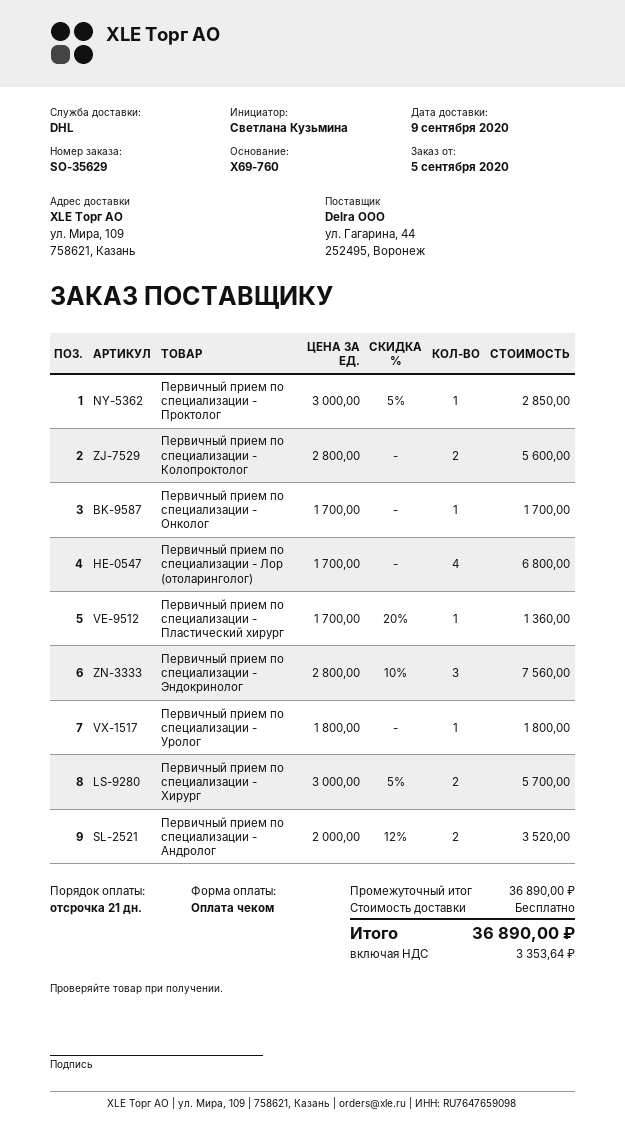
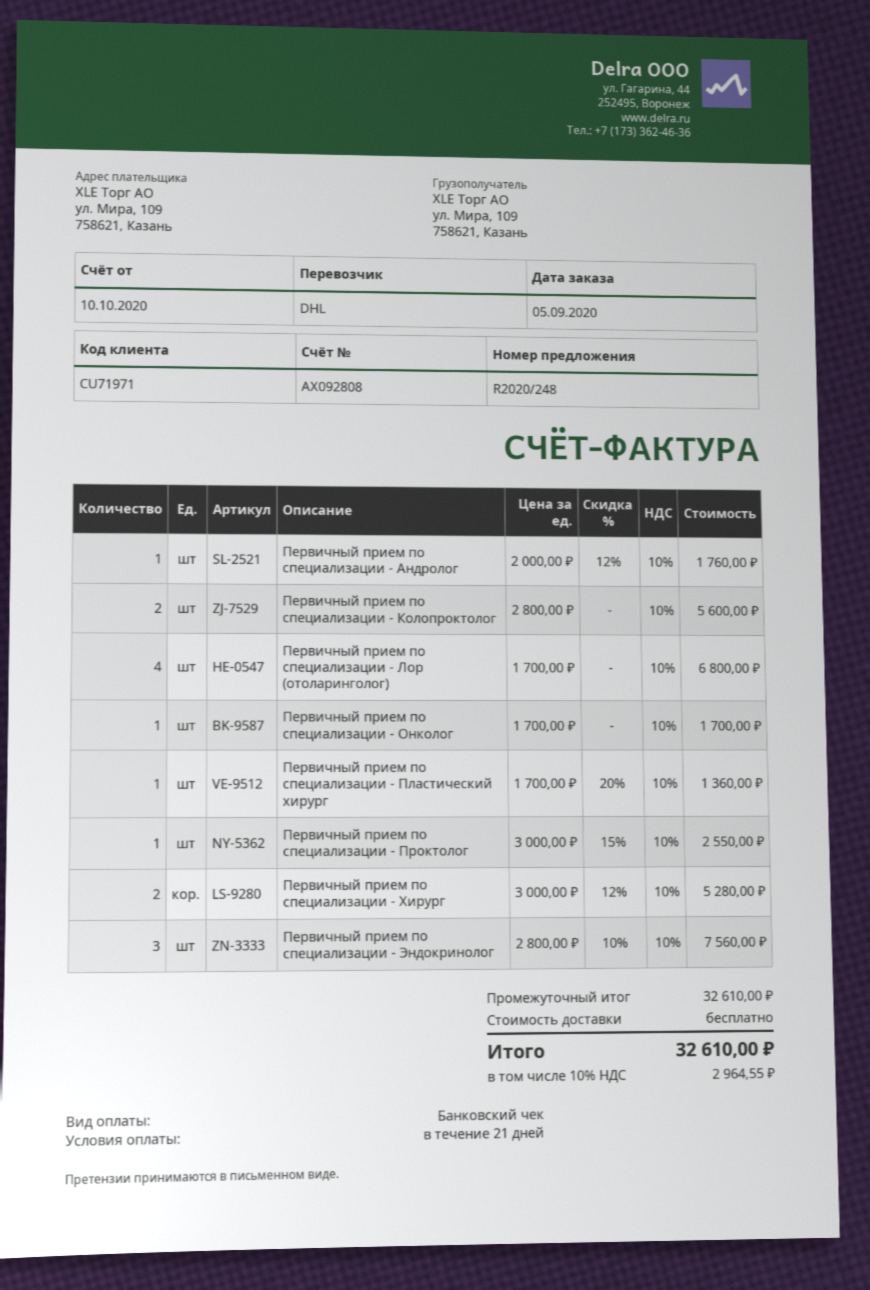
Первичный прием по специализации - Проктолог: 1 x 3000.00 - 5% = 2850.00 -> 1 x 3000.00 - 15% = 2550.00
Первичный прием по специализации - Уролог: 1 x 1800.00 = 1800.00 -> none
Первичный прием по специализации - Хирург: 2 x 3000.00 - 5% = 5700.00 -> 2 x 3000.00 - 12% = 5280.00
Первичный прием по специализации - Андролог: 2 x 2000.00 - 12% = 3520.00 -> 1 x 2000.00 - 12% = 1760.00
subtotal: 36890.00 -> 32610.00
tax: 3353.64 -> 2964.55
total: 36890.00 -> 32610.00

